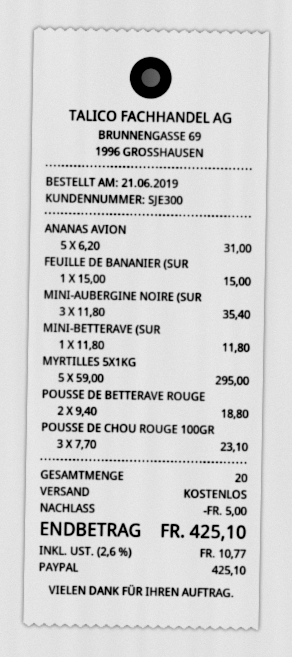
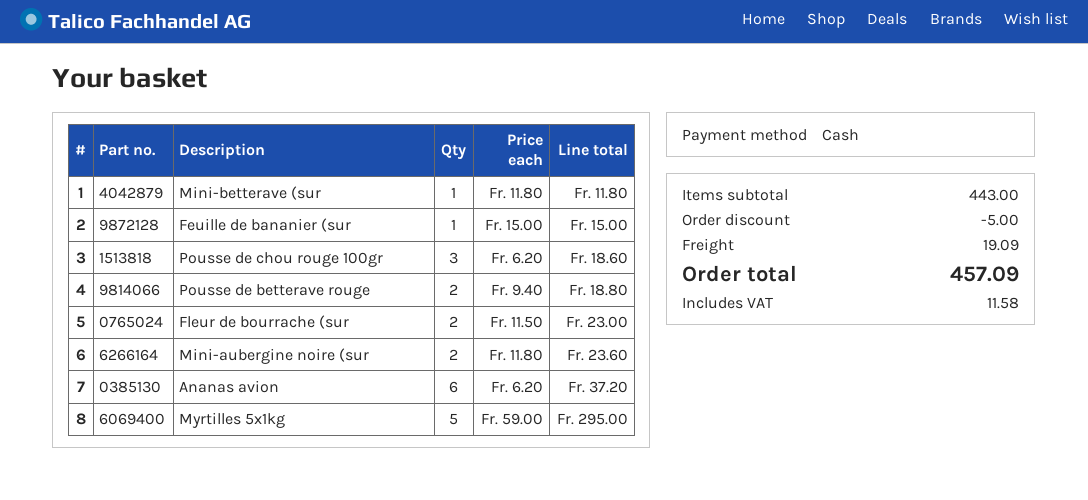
payment method: PayPal -> cash
ANANAS AVION: 5 x 6.20 = 31.00 -> 6 x 6.20 = 37.20
MINI-AUBERGINE NOIRE (SUR: 3 x 11.80 = 35.40 -> 2 x 11.80 = 23.60
POUSSE DE CHOU ROUGE 100GR: 3 x 7.70 = 23.10 -> 3 x 6.20 = 18.60
Fleur de bourrache (sur: none -> 2 x 11.50 = 23.00
shipping: 0.00 -> 19.09
tax: 10.77 -> 11.58
total: 425.10 -> 457.09

